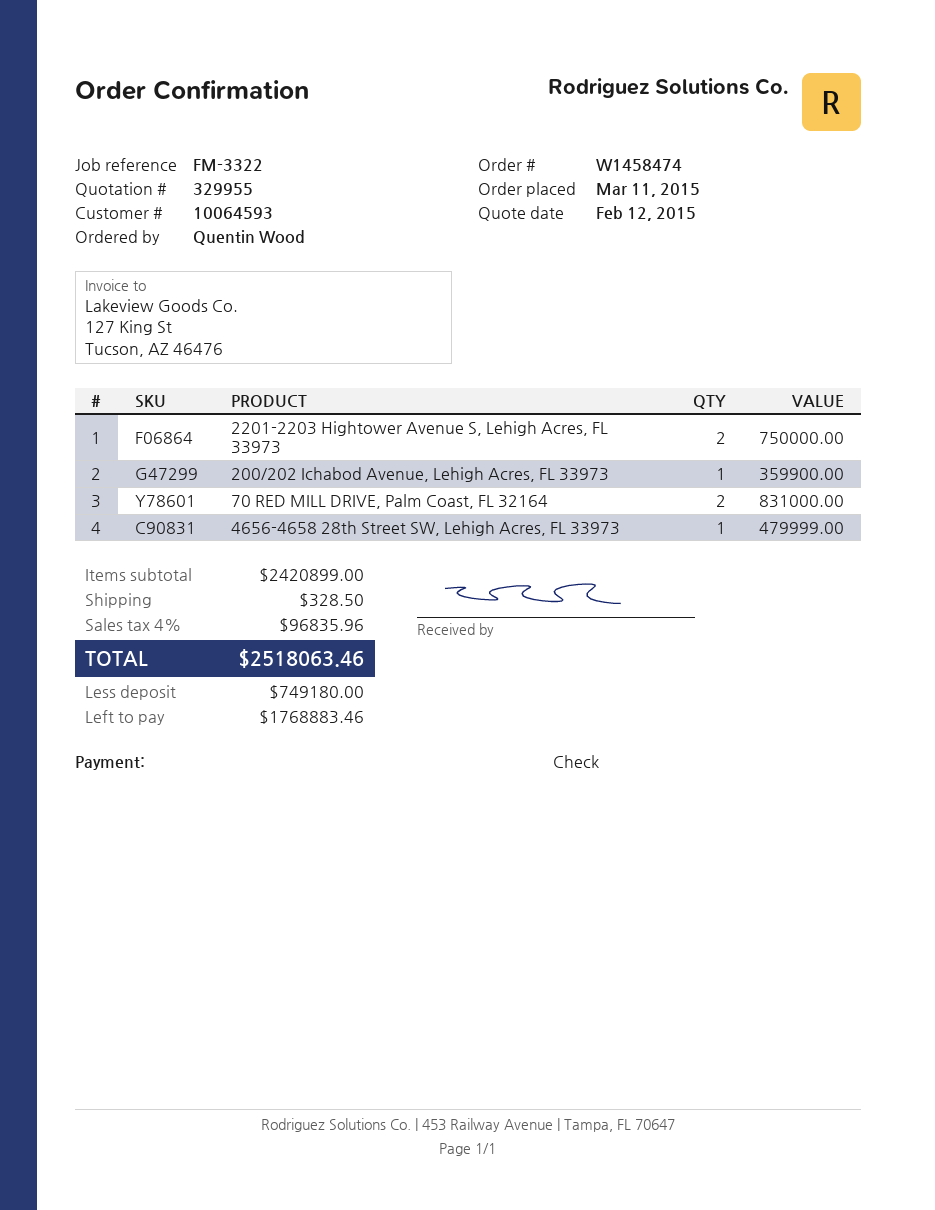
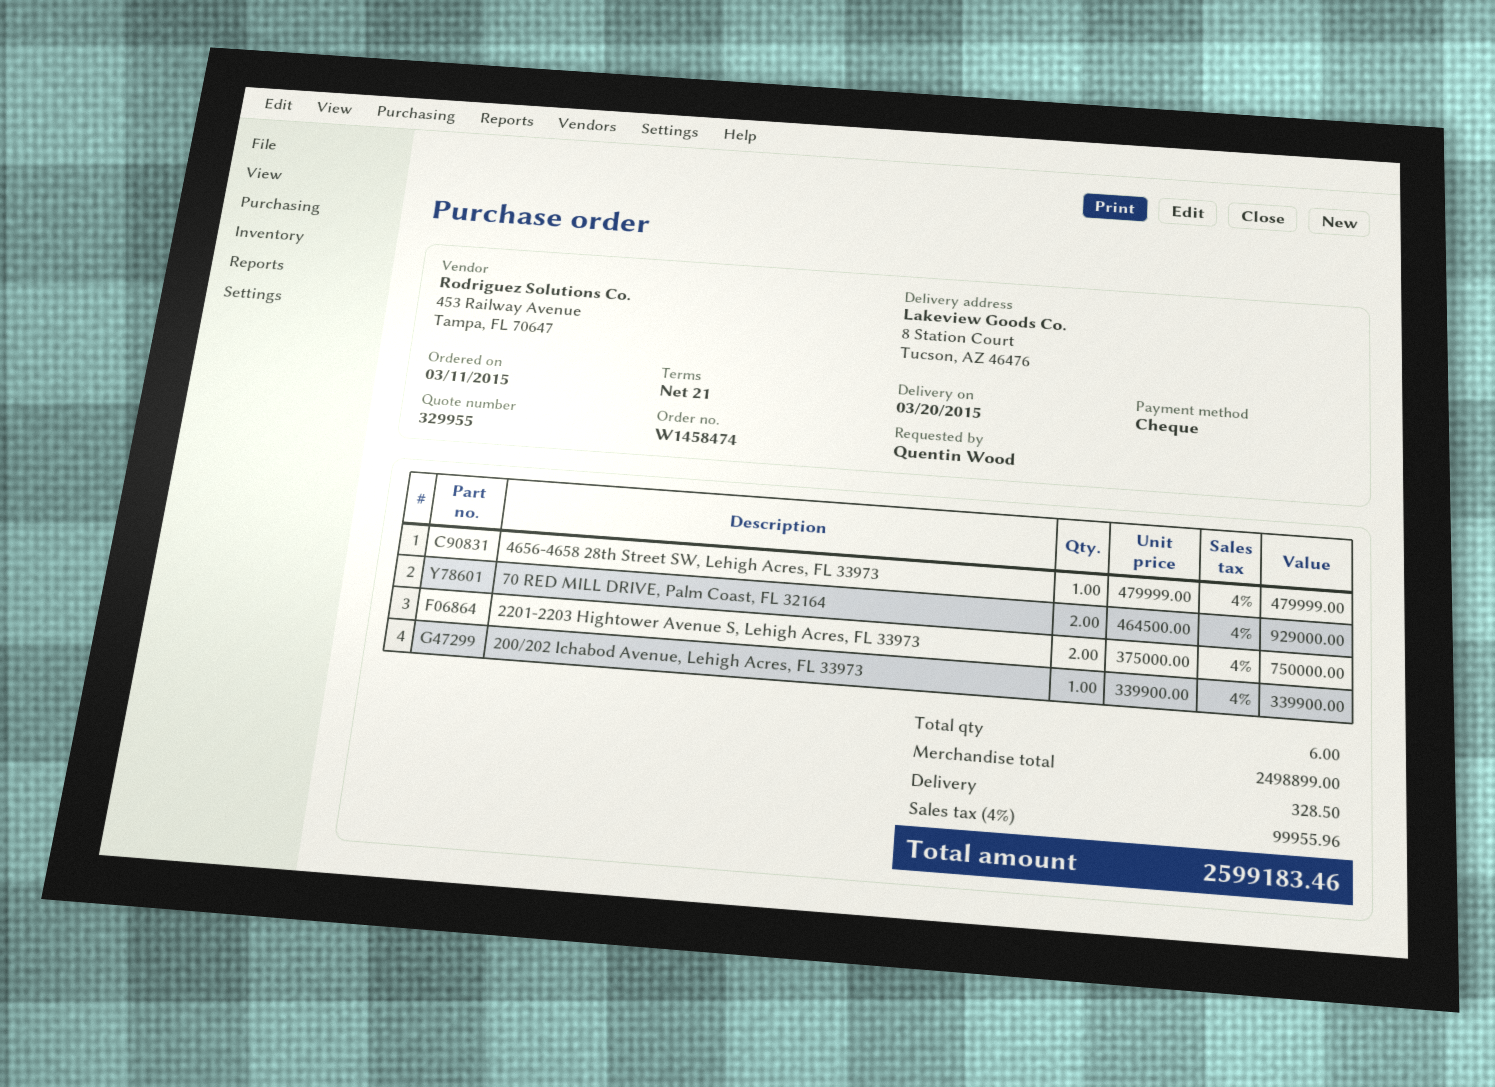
200/202 Ichabod Avenue, Lehigh Acres, FL 33973: 1 for 359900.00 -> 1 for 339900.00
70 RED MILL DRIVE, Palm Coast, FL 32164: 2 for 831000.00 -> 2 for 929000.00
subtotal: 2420899.00 -> 2498899.00
tax: 4% = 96835.96 -> 4% = 99955.96
total: 2518063.46 -> 2599183.46

